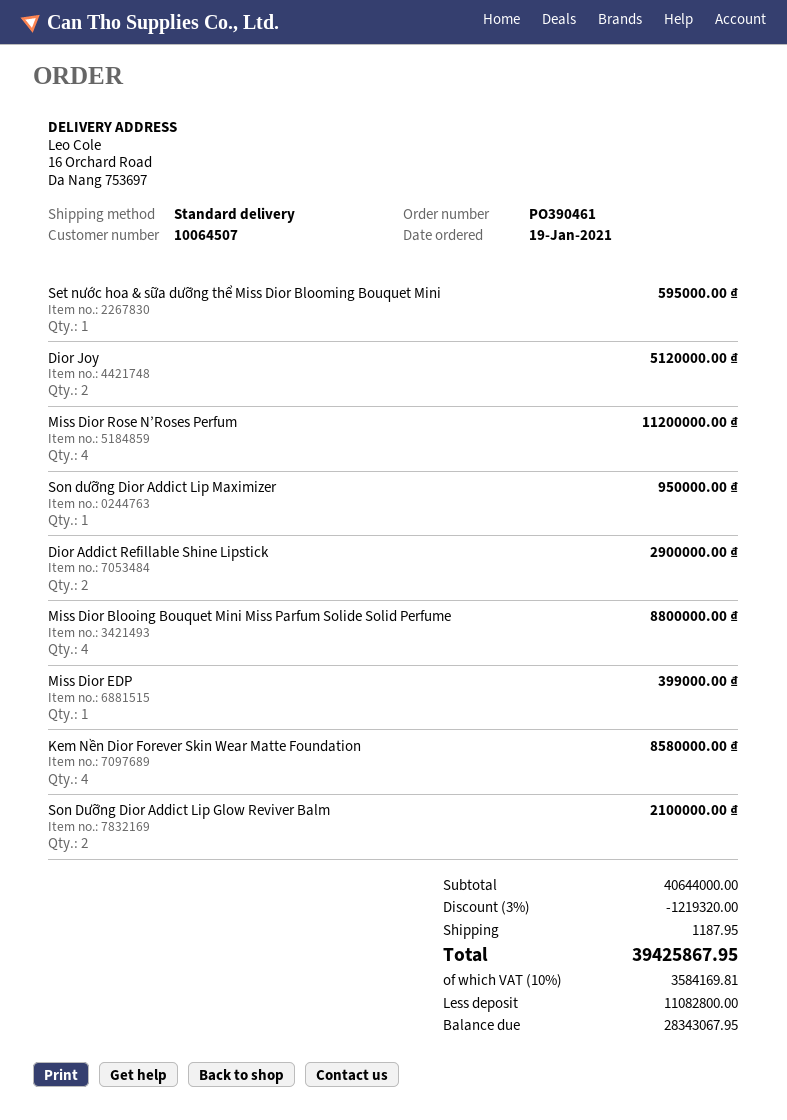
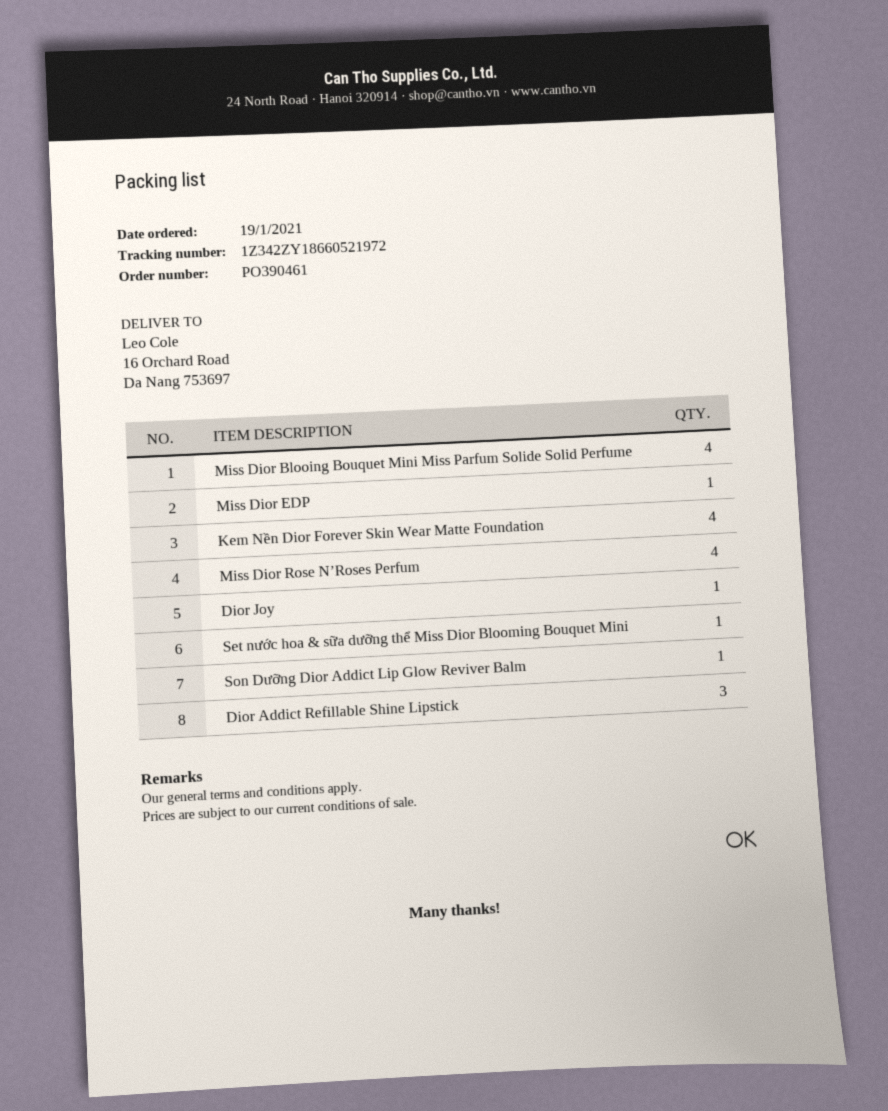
Dior Joy: 2 -> 1
Son dưỡng Dior Addict Lip Maximizer: 1 -> none
Dior Addict Refillable Shine Lipstick: 2 -> 3
Son Dưỡng Dior Addict Lip Glow Reviver Balm: 2 -> 1

